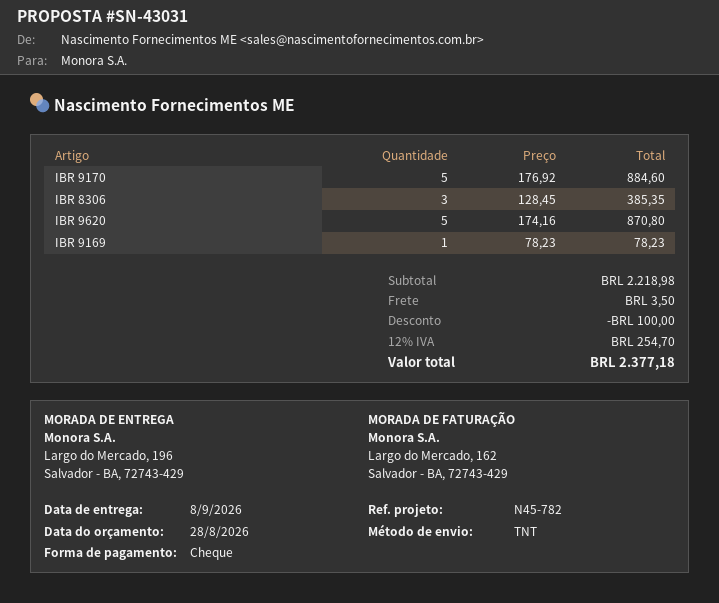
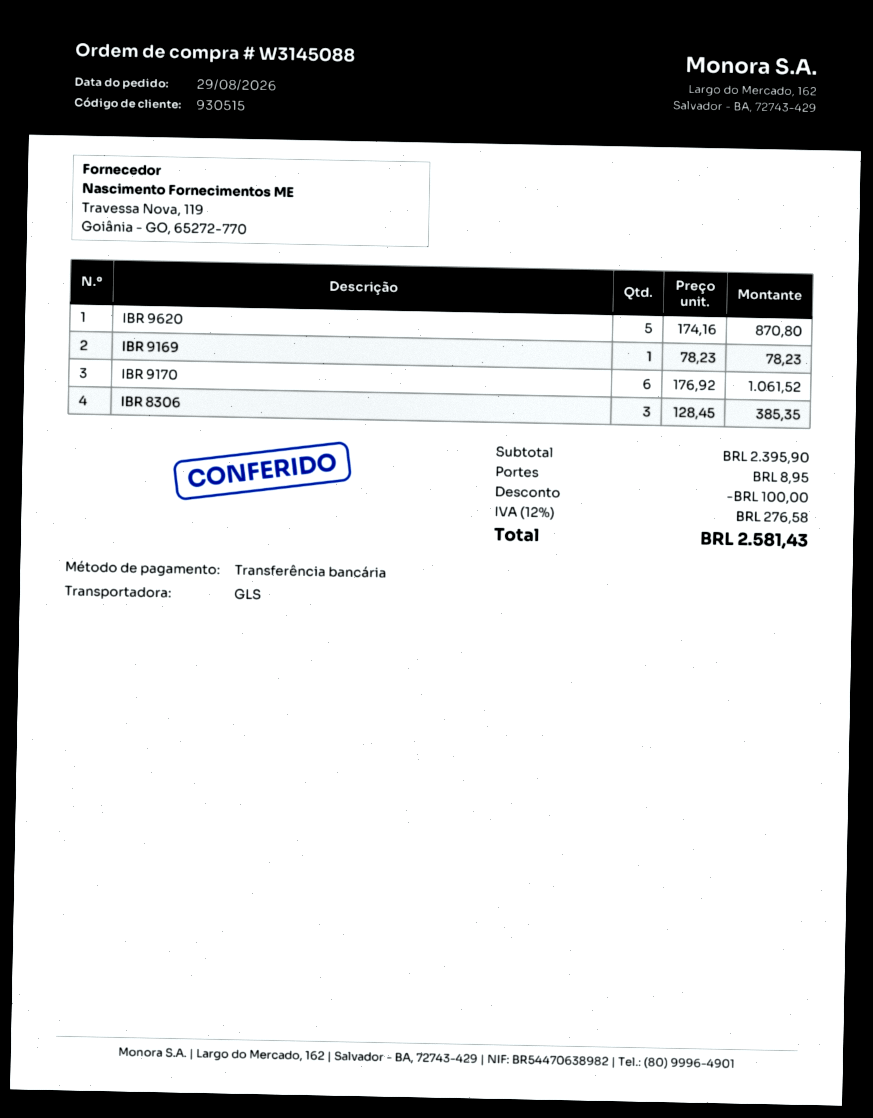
payment method: cheque -> bank transfer
shipping method: TNT -> GLS
IBR 9170: 5 x 176.92 = 884.60 -> 6 x 176.92 = 1061.52
subtotal: 2218.98 -> 2395.90
shipping: 3.50 -> 8.95
tax: 12% = 254.70 -> 12% = 276.58
total: 2377.18 -> 2581.43

